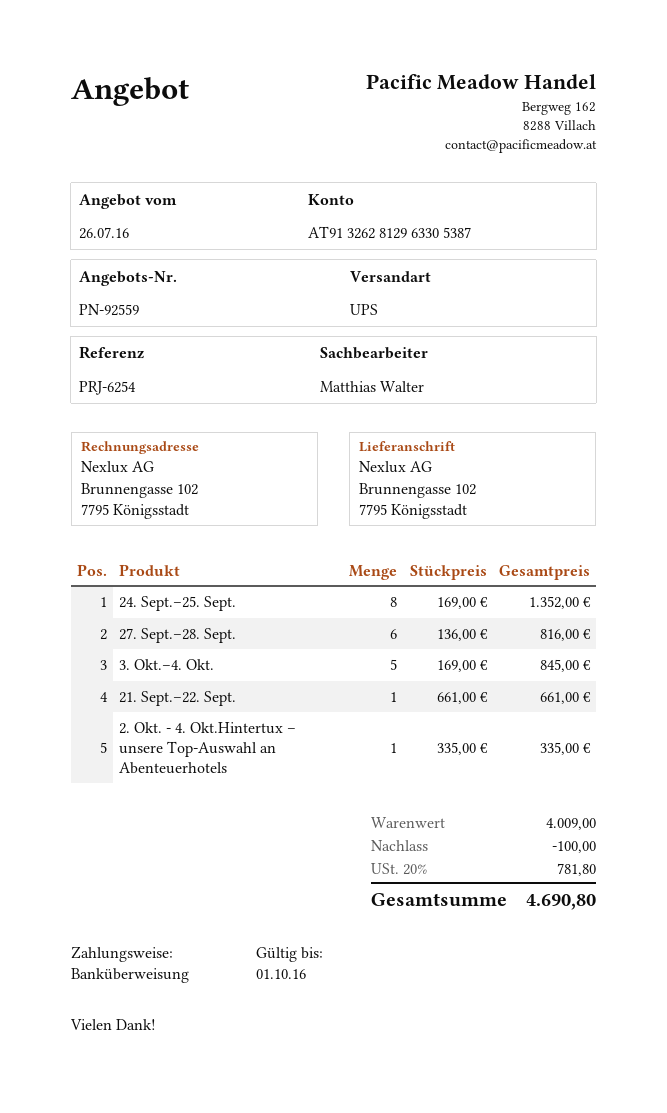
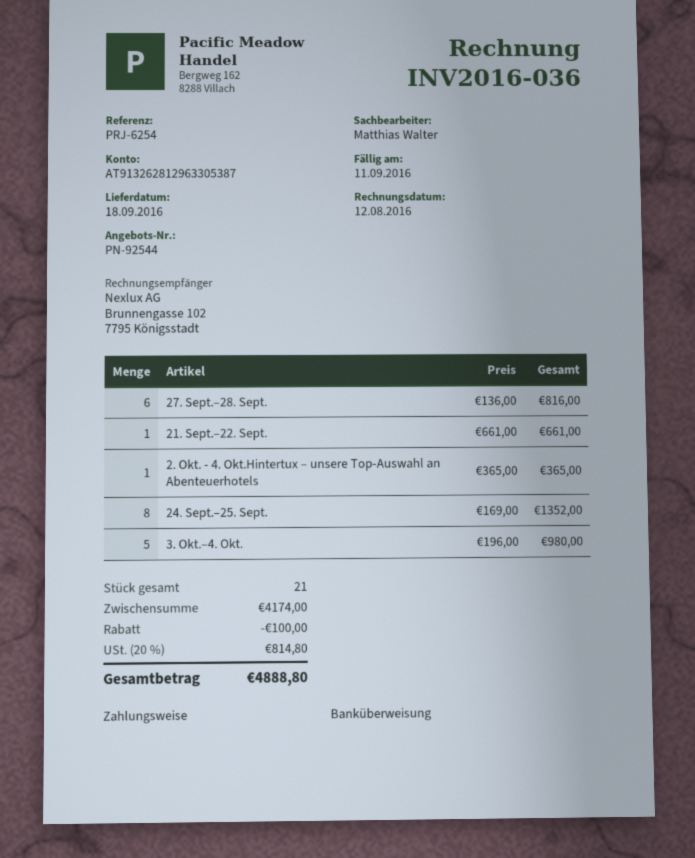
quote number: PN-92559 -> PN-92544
3. Okt.–4. Okt.: 5 x 169.00 = 845.00 -> 5 x 196.00 = 980.00
2. Okt. - 4. Okt.Hintertux – unsere Top-Auswahl an Abenteuerhotels: 1 x 335.00 = 335.00 -> 1 x 365.00 = 365.00
subtotal: 4009.00 -> 4174.00
tax: 20% = 781.80 -> 20% = 814.80
total: 4690.80 -> 4888.80

